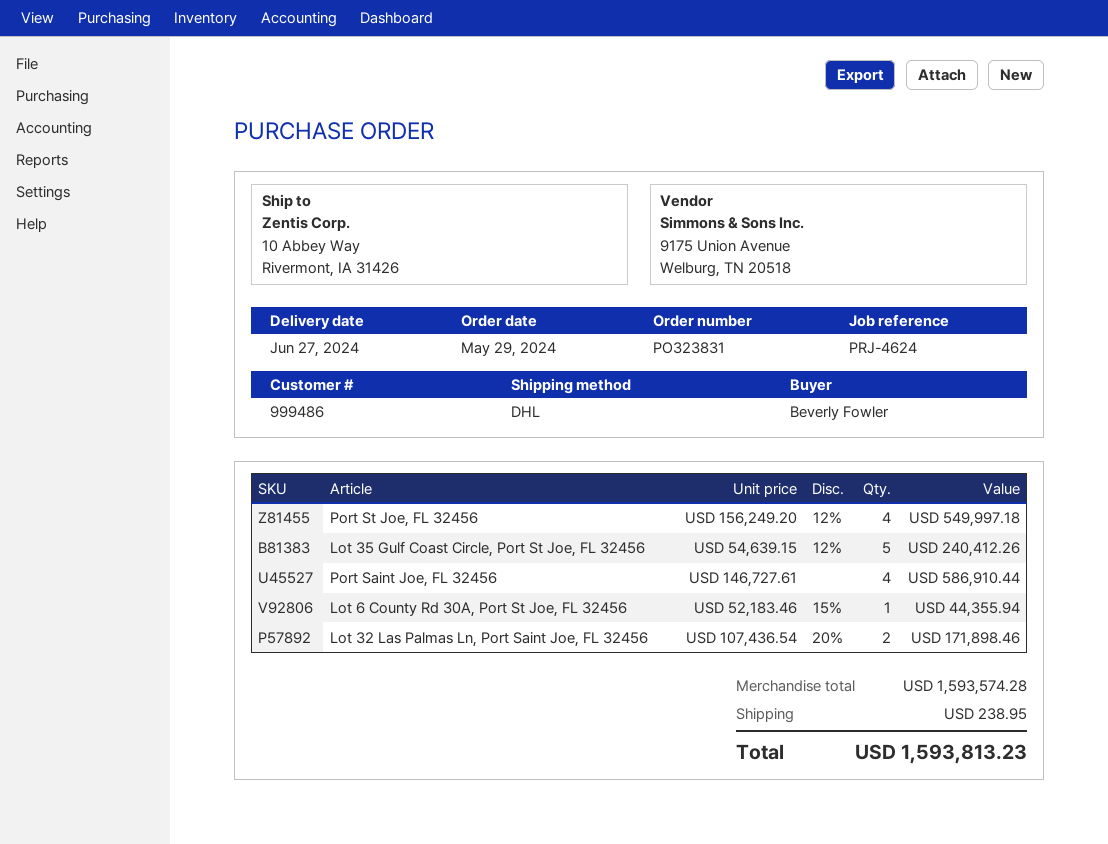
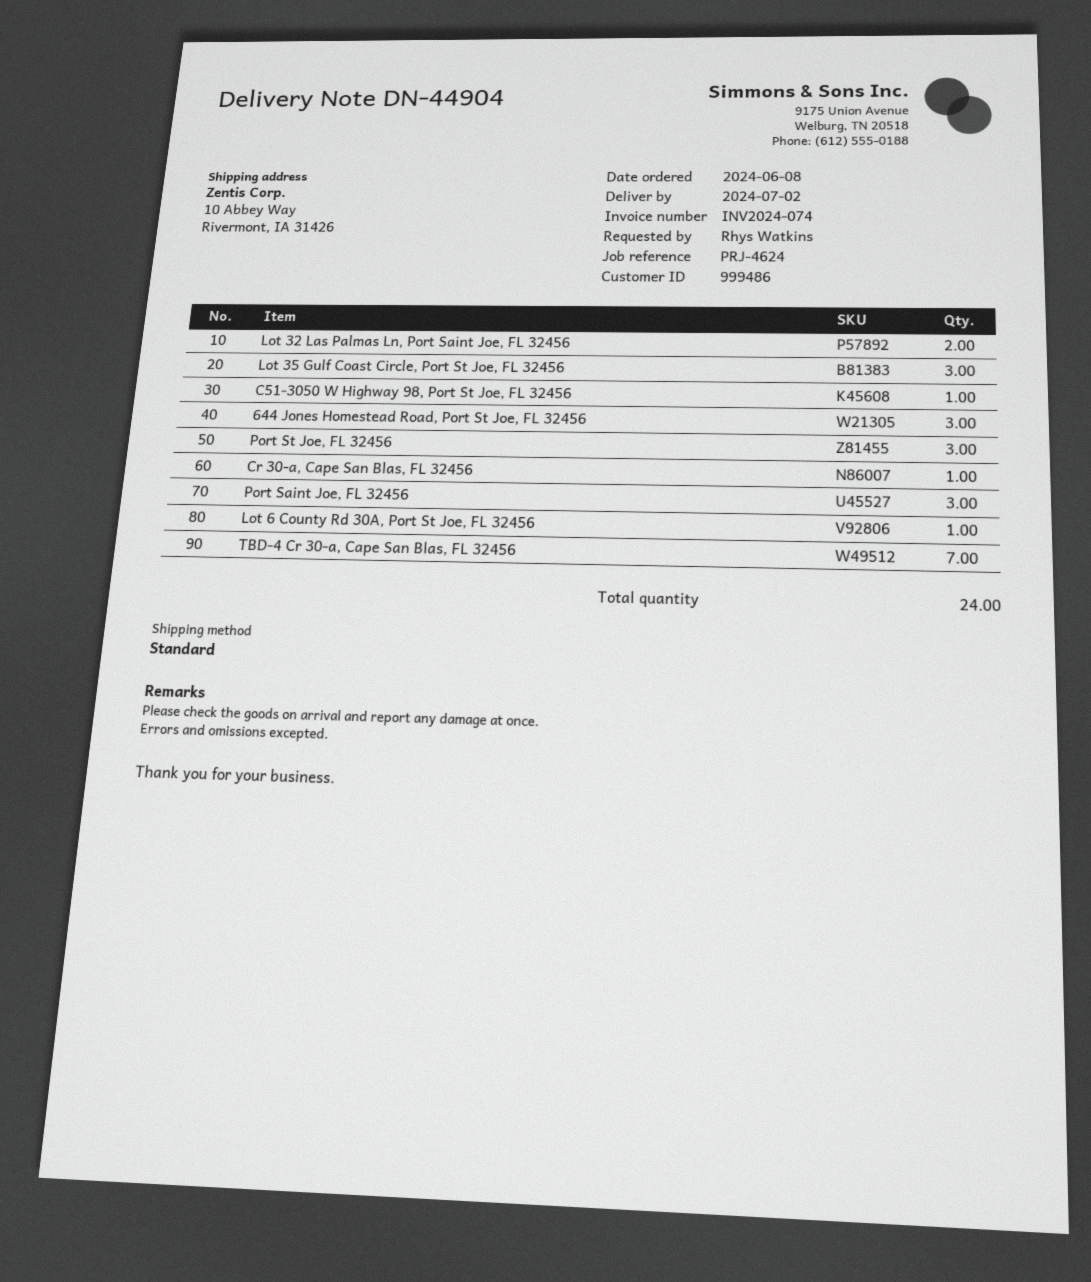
order date: 2024-05-29 -> 2024-06-08
delivery date: 2024-06-27 -> 2024-07-02
ordered by: Beverly Fowler -> Rhys Watkins
shipping method: DHL -> standard
Port St Joe, FL 32456: 4 -> 3
Lot 35 Gulf Coast Circle, Port St Joe, FL 32456: 5 -> 3
Port Saint Joe, FL 32456: 4 -> 3
C51-3050 W Highway 98, Port St Joe, FL 32456: none -> 1
644 Jones Homestead Road, Port St Joe, FL 32456: none -> 3
Cr 30-a, Cape San Blas, FL 32456: none -> 1
TBD-4 Cr 30-a, Cape San Blas, FL 32456: none -> 7

